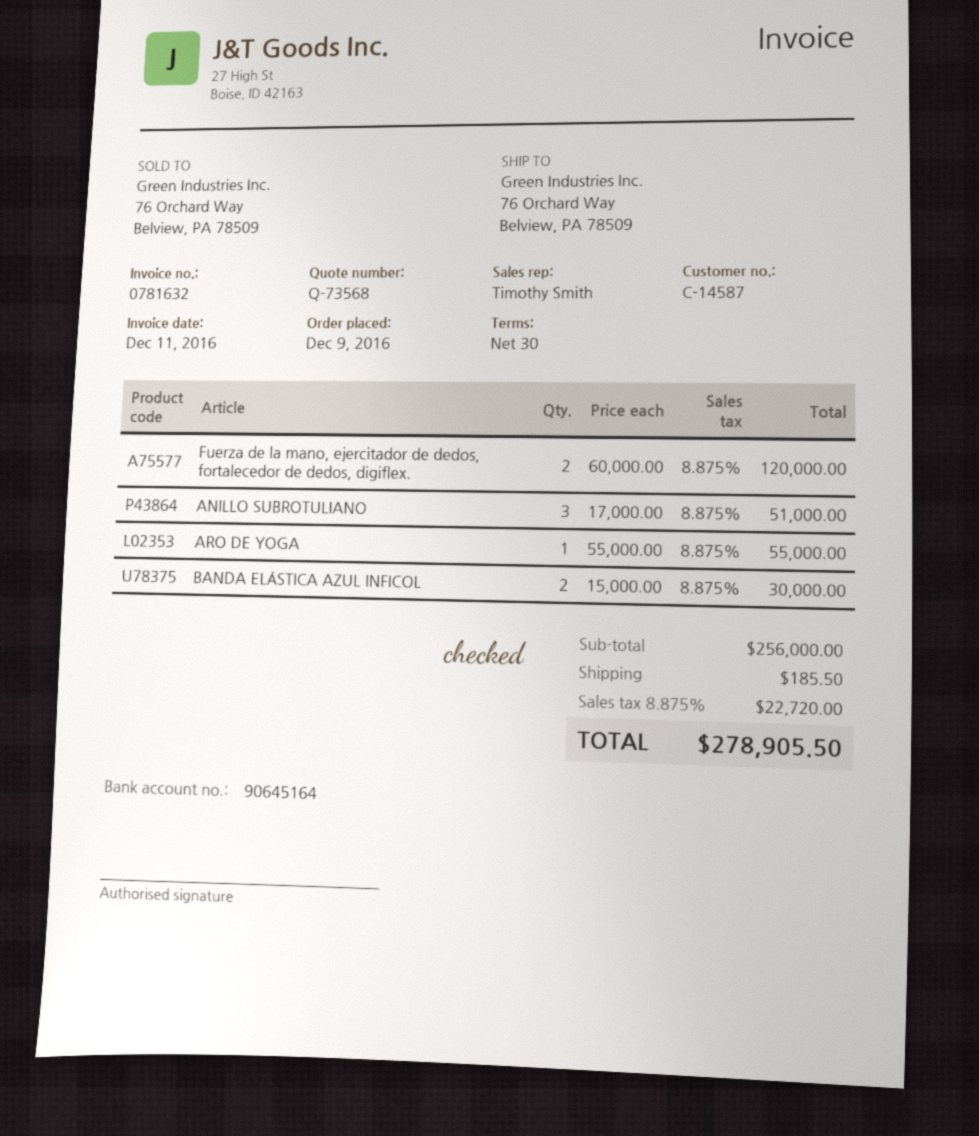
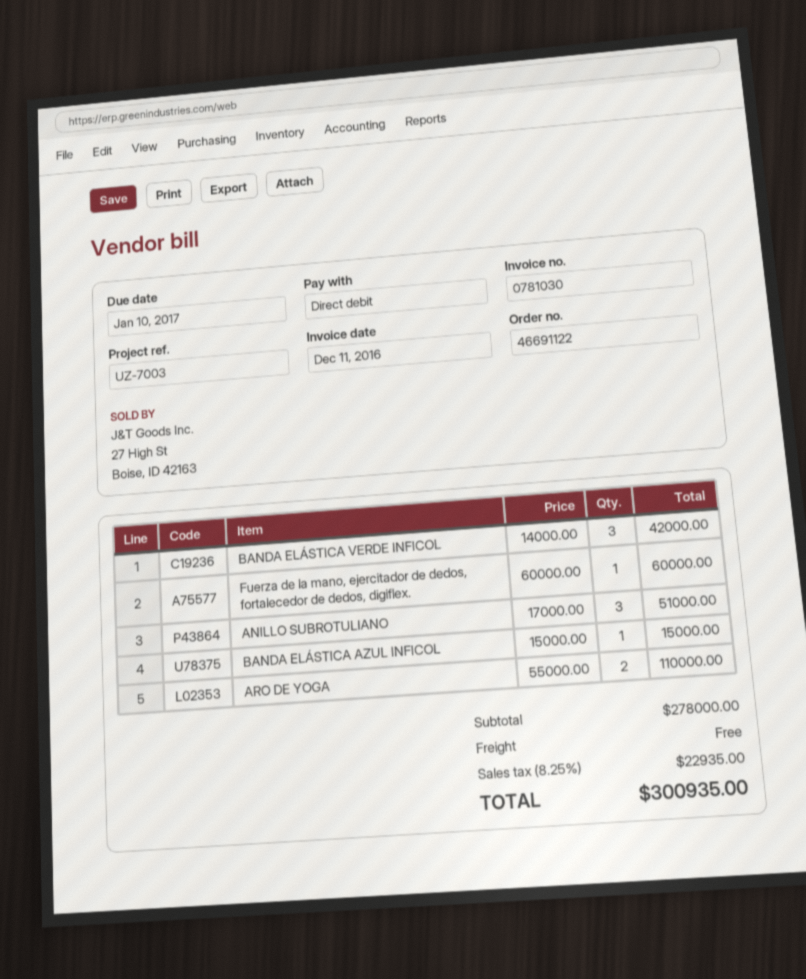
invoice number: 0781632 -> 0781030
Fuerza de la mano, ejercitador de dedos, fortalecedor de dedos, digiflex.: 2 x 60000.00 = 120000.00 -> 1 x 60000.00 = 60000.00
ARO DE YOGA: 1 x 55000.00 = 55000.00 -> 2 x 55000.00 = 110000.00
BANDA ELÁSTICA AZUL INFICOL: 2 x 15000.00 = 30000.00 -> 1 x 15000.00 = 15000.00
BANDA ELÁSTICA VERDE INFICOL: none -> 3 x 14000.00 = 42000.00
subtotal: 256000.00 -> 278000.00
shipping: 185.50 -> 0.00
tax: 8.875% = 22720.00 -> 8.25% = 22935.00
total: 278905.50 -> 300935.00

